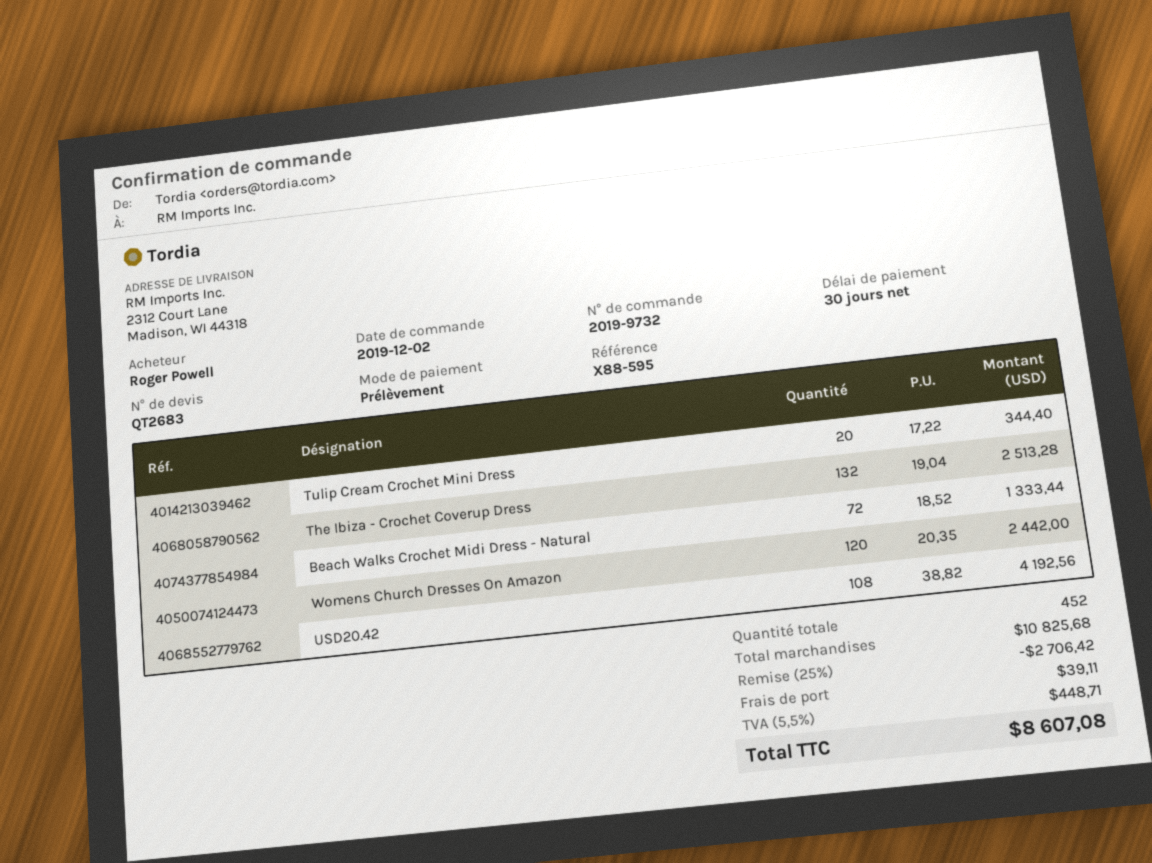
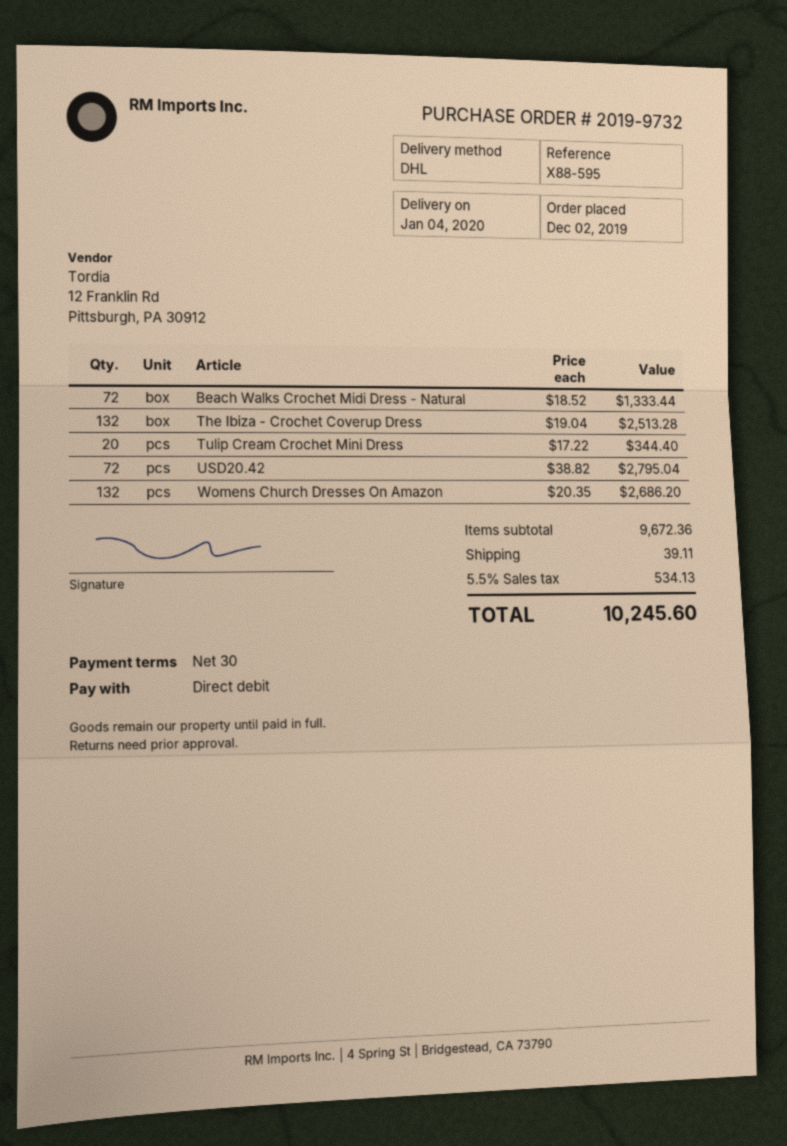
Womens Church Dresses On Amazon: 120 x 20.35 = 2442.00 -> 132 x 20.35 = 2686.20
USD20.42: 108 x 38.82 = 4192.56 -> 72 x 38.82 = 2795.04
subtotal: 10825.68 -> 9672.36
discount: 25% = 2706.42 -> none
tax: 5.5% = 448.71 -> 5.5% = 534.13
total: 8607.08 -> 10245.60

